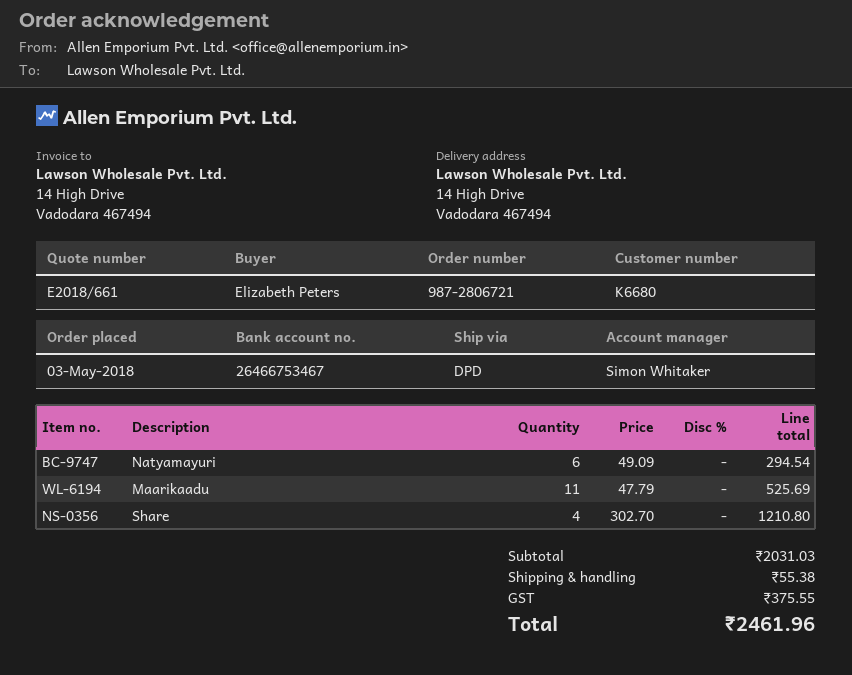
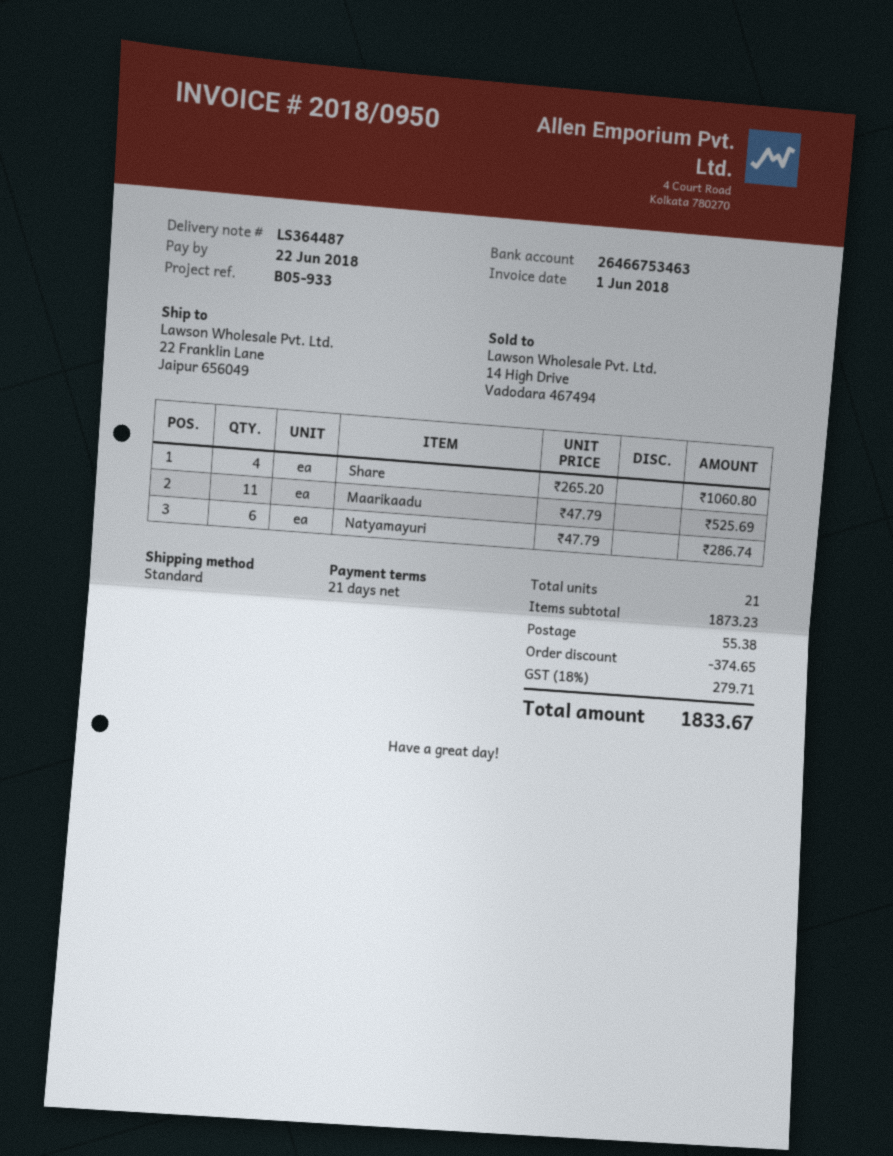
bank account: 26466753467 -> 26466753463
shipping method: DPD -> standard
ship to: 14 High Drive, Vadodara 467494 -> 22 Franklin Lane, Jaipur 656049
Natyamayuri: 6 x 49.09 = 294.54 -> 6 x 47.79 = 286.74
Share: 4 x 302.70 = 1210.80 -> 4 x 265.20 = 1060.80
subtotal: 2031.03 -> 1873.23
discount: none -> 374.65
tax: 375.55 -> 279.71
total: 2461.96 -> 1833.67

